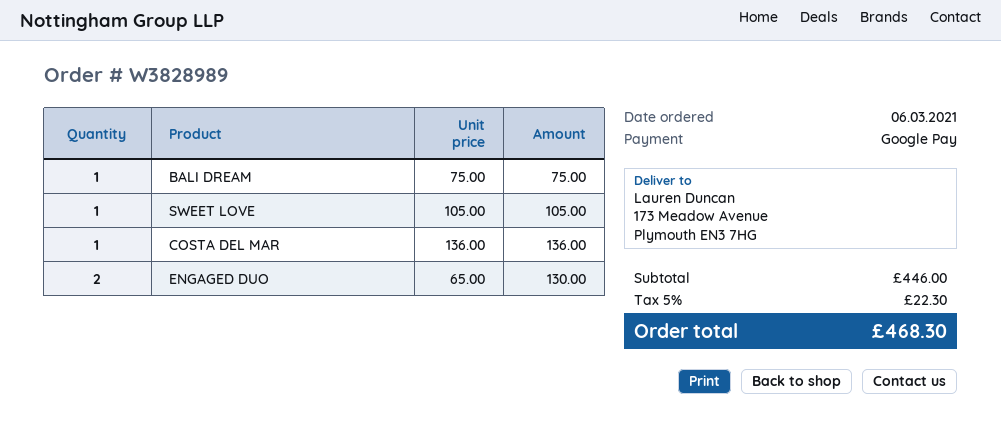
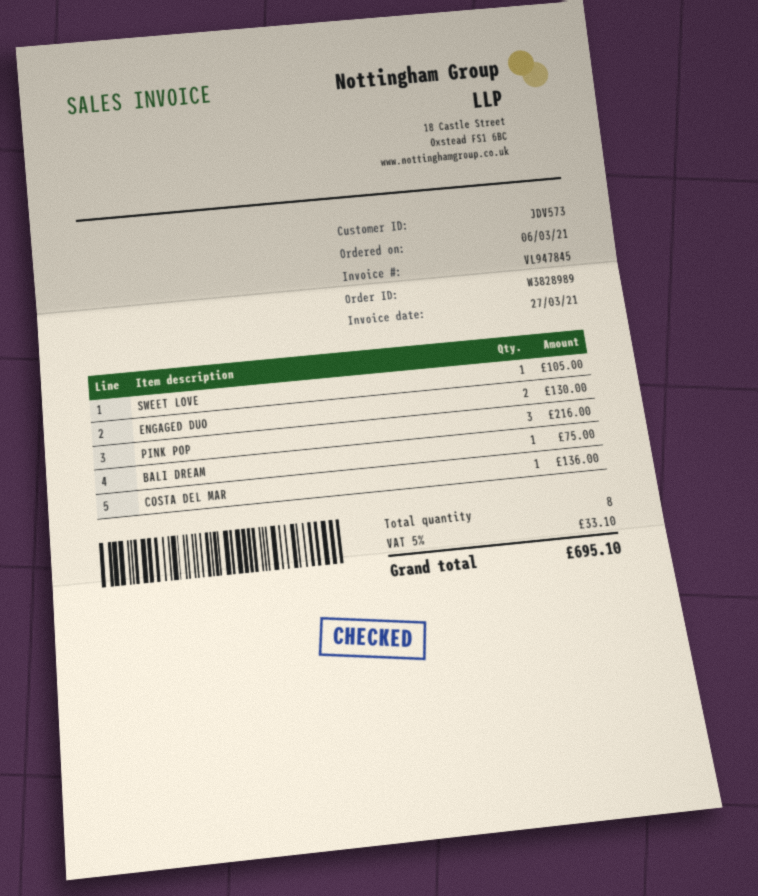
PINK POP: none -> 3 for 216.00
tax: 5% = 22.30 -> 5% = 33.10
total: 468.30 -> 695.10

